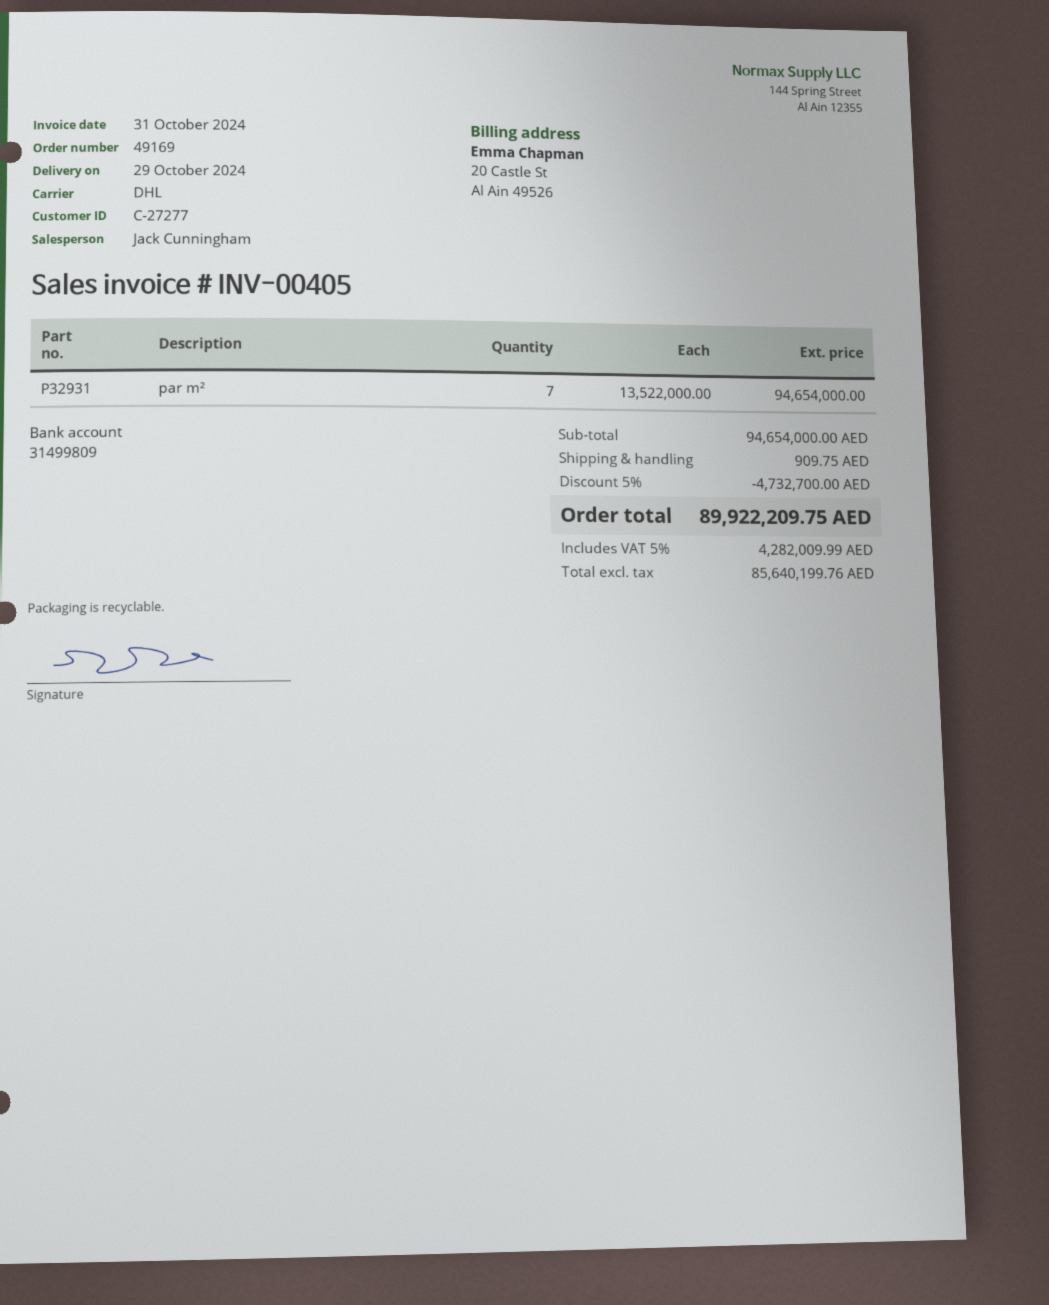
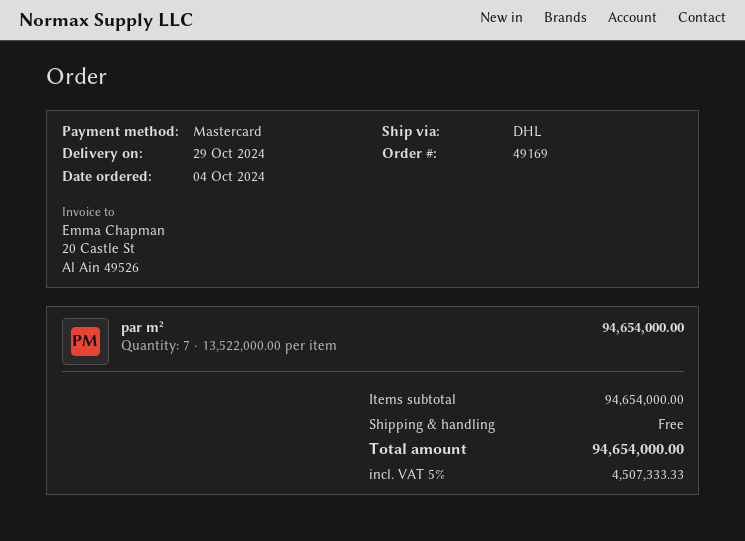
discount: 5% = 4732700.00 -> none
shipping: 909.75 -> 0.00
tax: 5% = 4282009.99 -> 5% = 4507333.33
total: 89922209.75 -> 94654000.00

